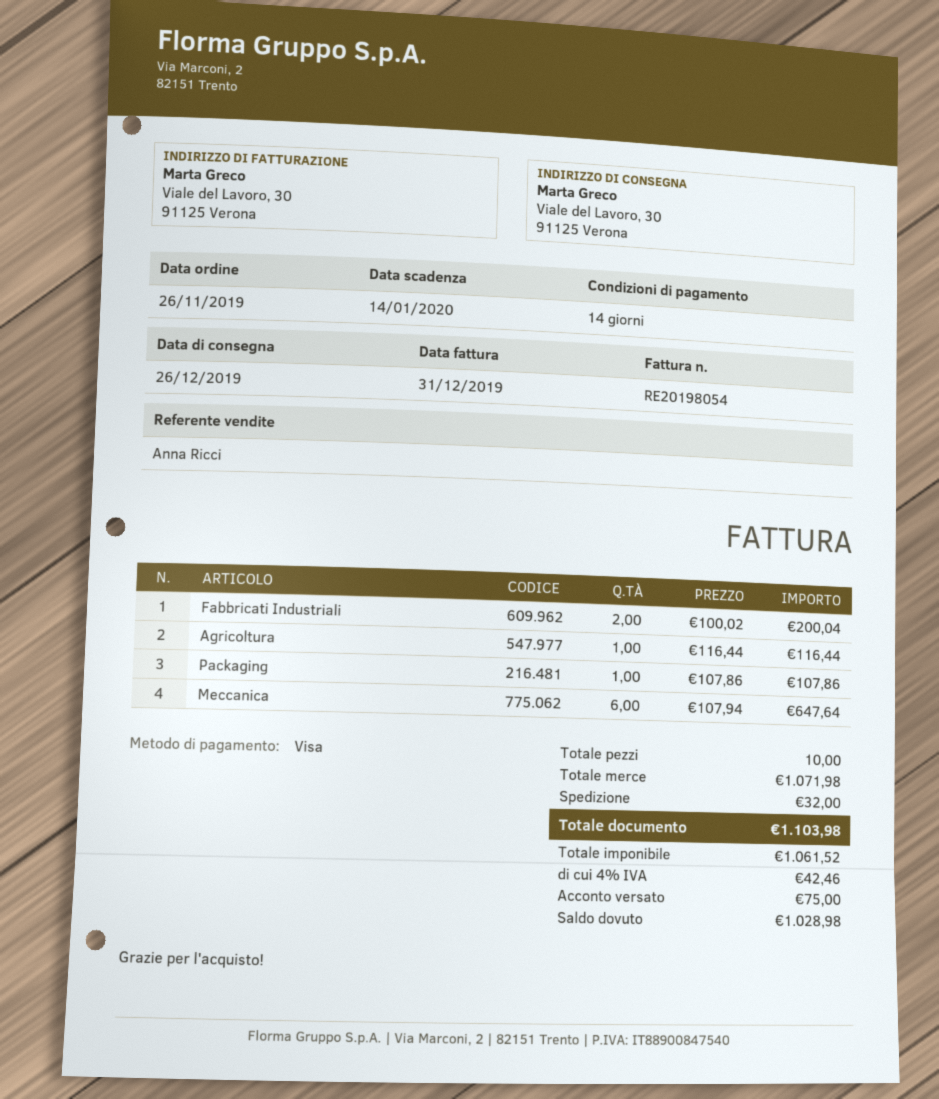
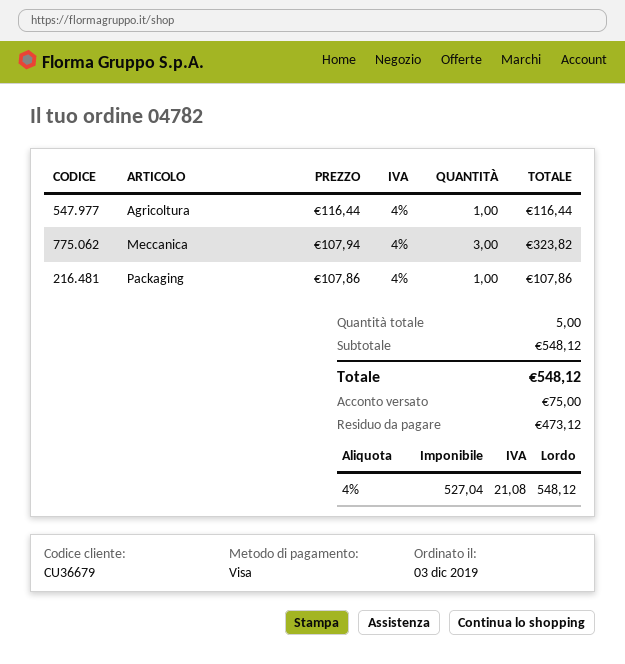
order date: 2019-11-26 -> 2019-12-03
Fabbricati Industriali: 2 x 100.02 = 200.04 -> none
Meccanica: 6 x 107.94 = 647.64 -> 3 x 107.94 = 323.82
total quantity: 10 -> 5
subtotal: 1071.98 -> 548.12
shipping: 32.00 -> none
net: 1061.52 -> 527.04
tax: 4% = 42.46 -> 4% = 21.08
total: 1103.98 -> 548.12
balance: 1028.98 -> 473.12

